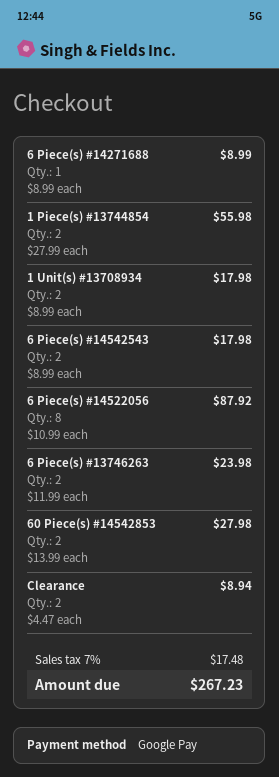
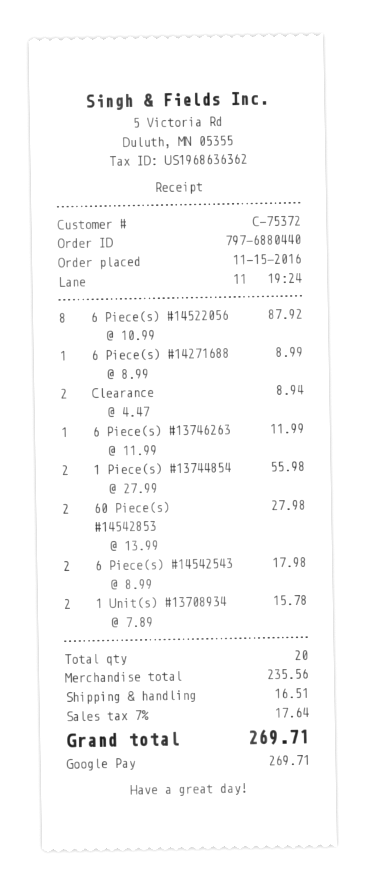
1 Unit(s) #13708934: 2 x 8.99 = 17.98 -> 2 x 7.89 = 15.78
6 Piece(s) #13746263: 2 x 11.99 = 23.98 -> 1 x 11.99 = 11.99
shipping: none -> 16.51
tax: 7% = 17.48 -> 7% = 17.64
total: 267.23 -> 269.71

